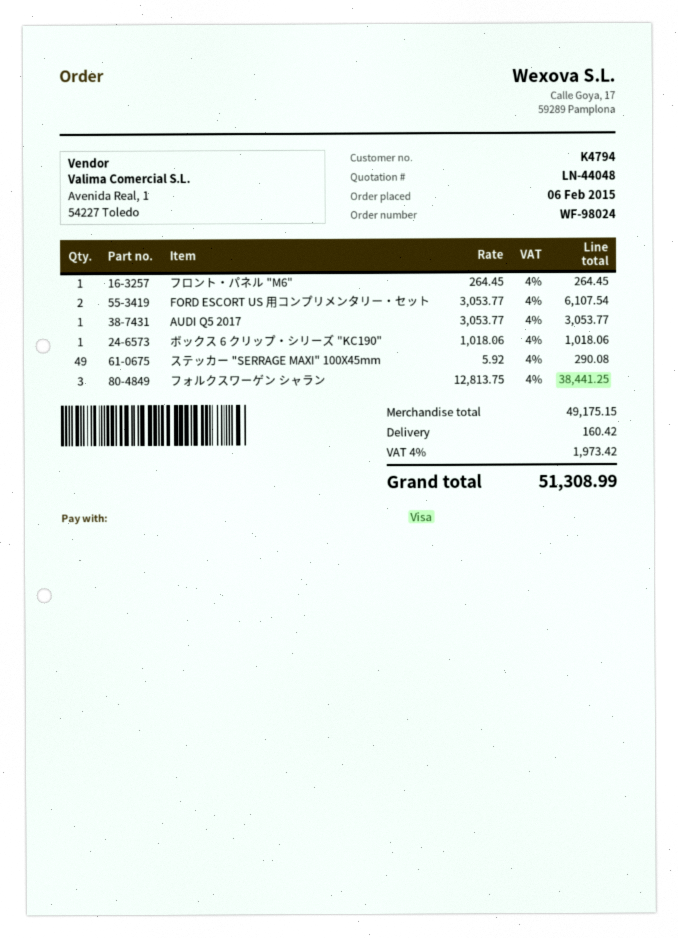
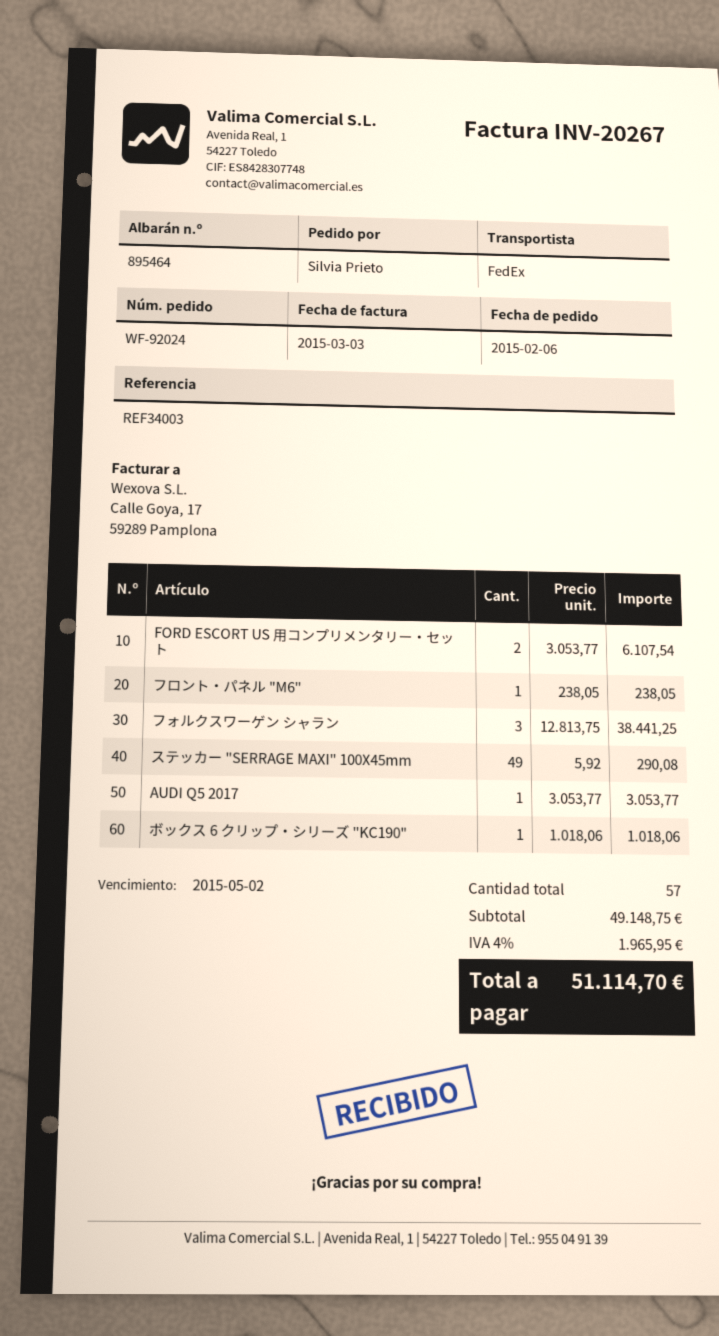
order number: WF-98024 -> WF-92024
フロント・パネル "M6": 1 x 264.45 = 264.45 -> 1 x 238.05 = 238.05
subtotal: 49175.15 -> 49148.75
shipping: 160.42 -> none
tax: 4% = 1973.42 -> 4% = 1965.95
total: 51308.99 -> 51114.70

